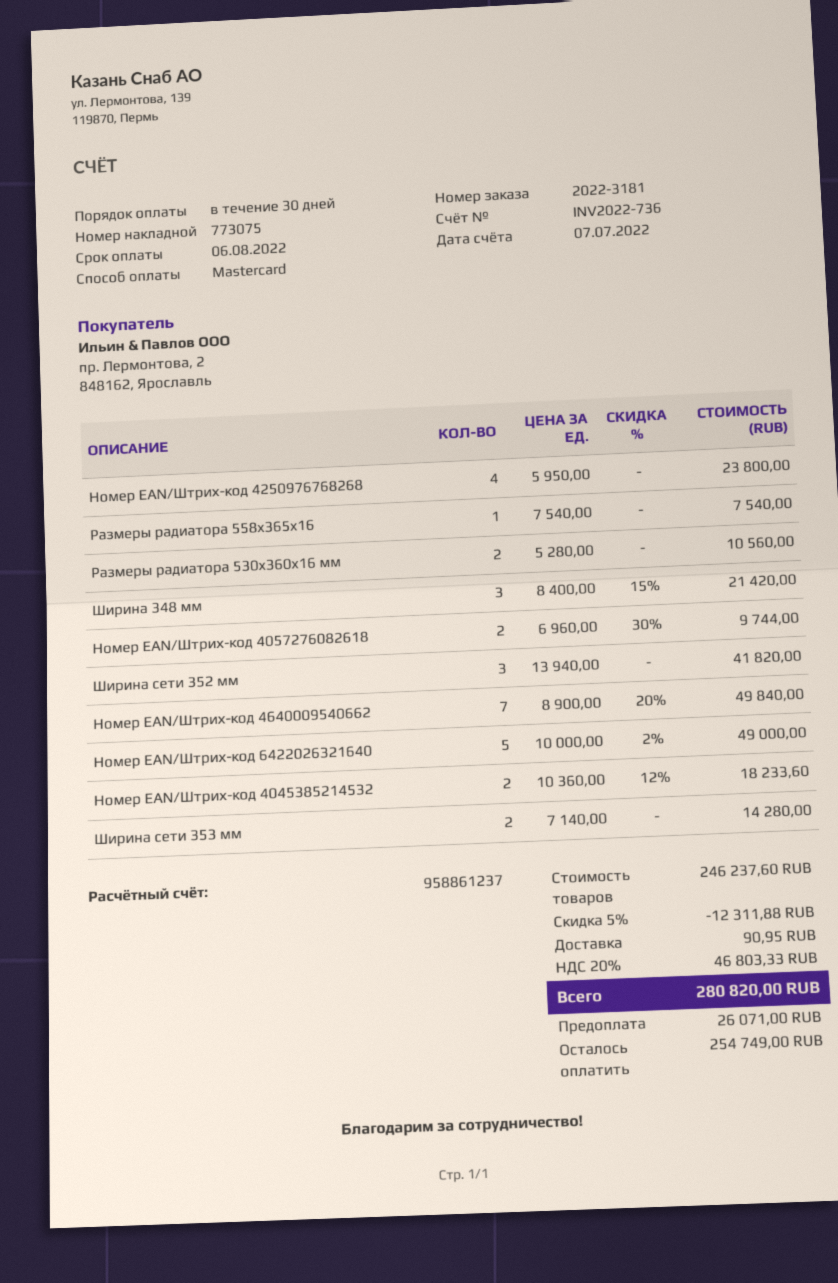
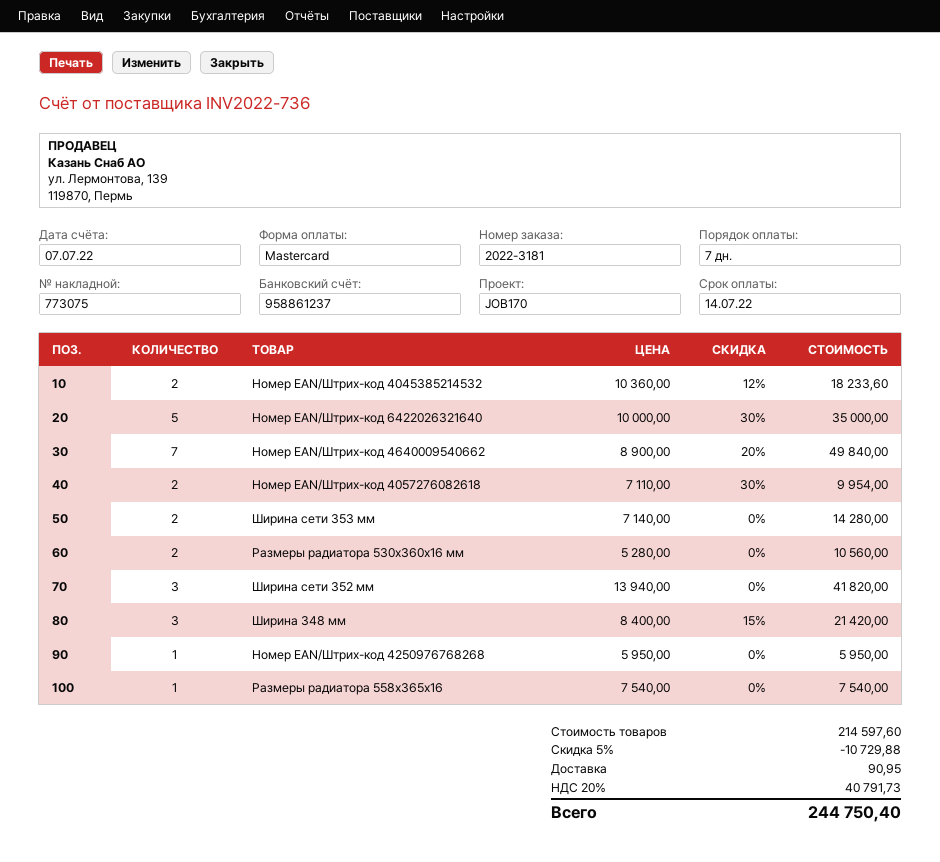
payment terms: 30 days -> 7 days
due date: 2022-08-06 -> 2022-07-14
Номер EAN/Штрих-код 4250976768268: 4 x 5950.00 = 23800.00 -> 1 x 5950.00 = 5950.00
Номер EAN/Штрих-код 4057276082618: 2 x 6960.00 - 30% = 9744.00 -> 2 x 7110.00 - 30% = 9954.00
Номер EAN/Штрих-код 6422026321640: 5 x 10000.00 - 2% = 49000.00 -> 5 x 10000.00 - 30% = 35000.00
subtotal: 246237.60 -> 214597.60
discount: 5% = 12311.88 -> 5% = 10729.88
tax: 20% = 46803.33 -> 20% = 40791.73
total: 280820.00 -> 244750.40

